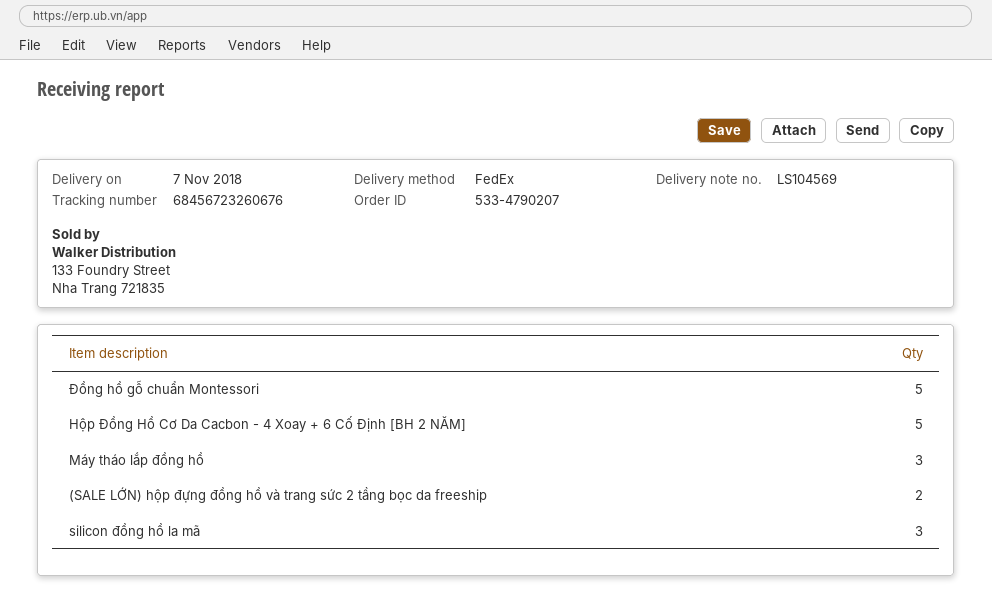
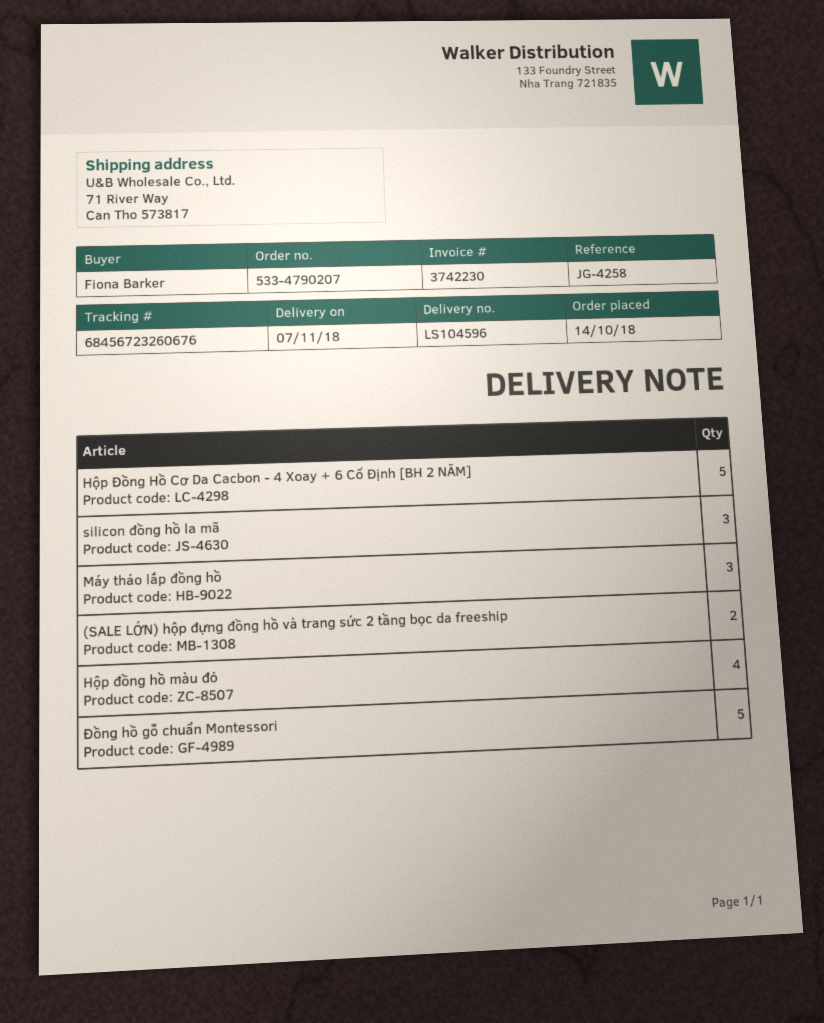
delivery note number: LS104569 -> LS104596
Hộp đồng hồ màu đỏ: none -> 4

